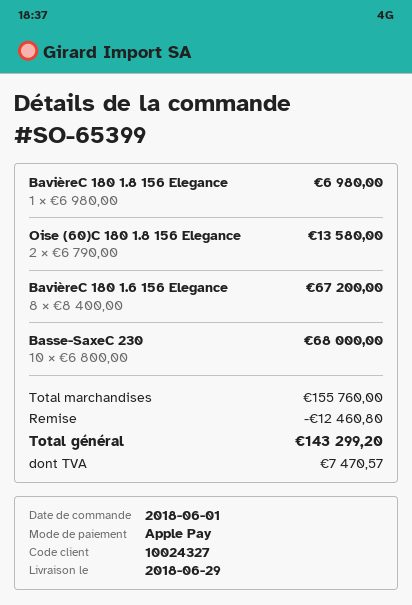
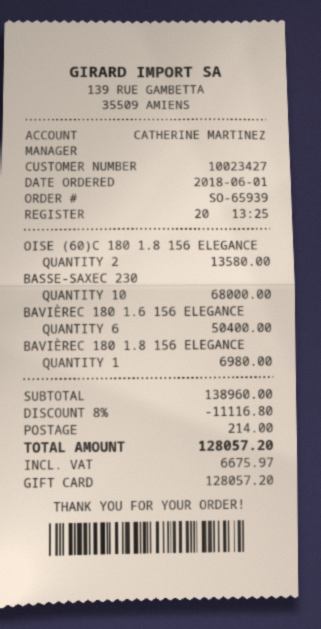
order number: SO-65399 -> SO-65939
customer number: 10024327 -> 10023427
payment method: Apple Pay -> gift card
BavièreC 180 1.6 156 Elegance: 8 for 67200.00 -> 6 for 50400.00
subtotal: 155760.00 -> 138960.00
discount: 12460.80 -> 11116.80
shipping: none -> 214.00
tax: 7470.57 -> 6675.97
total: 143299.20 -> 128057.20

